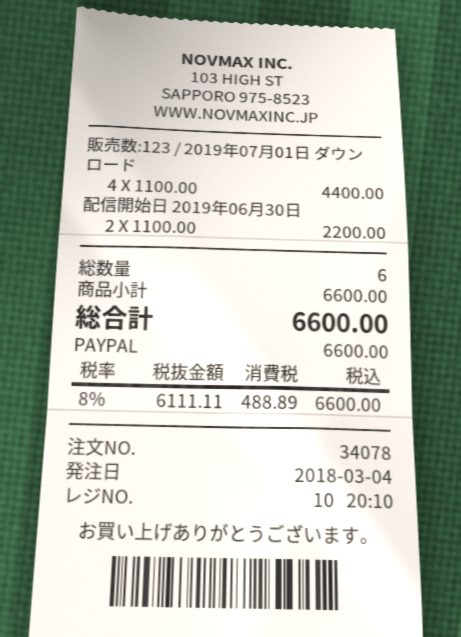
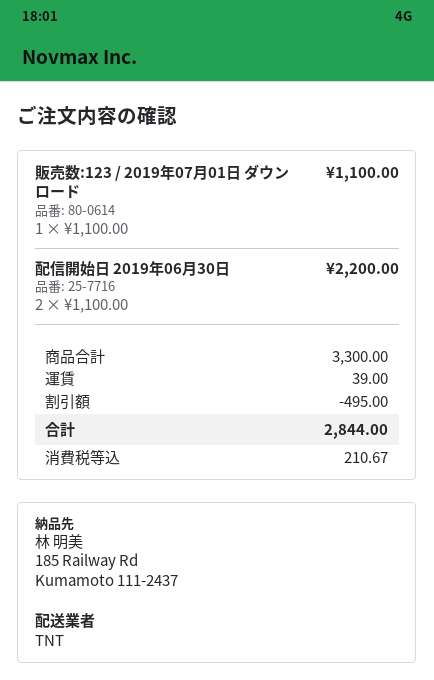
販売数:123 / 2019年07月01日 ダウンロード: 4 x 1100.00 = 4400.00 -> 1 x 1100.00 = 1100.00
subtotal: 6600.00 -> 3300.00
discount: none -> 495.00
shipping: none -> 39.00
tax: 488.89 -> 210.67
total: 6600.00 -> 2844.00

